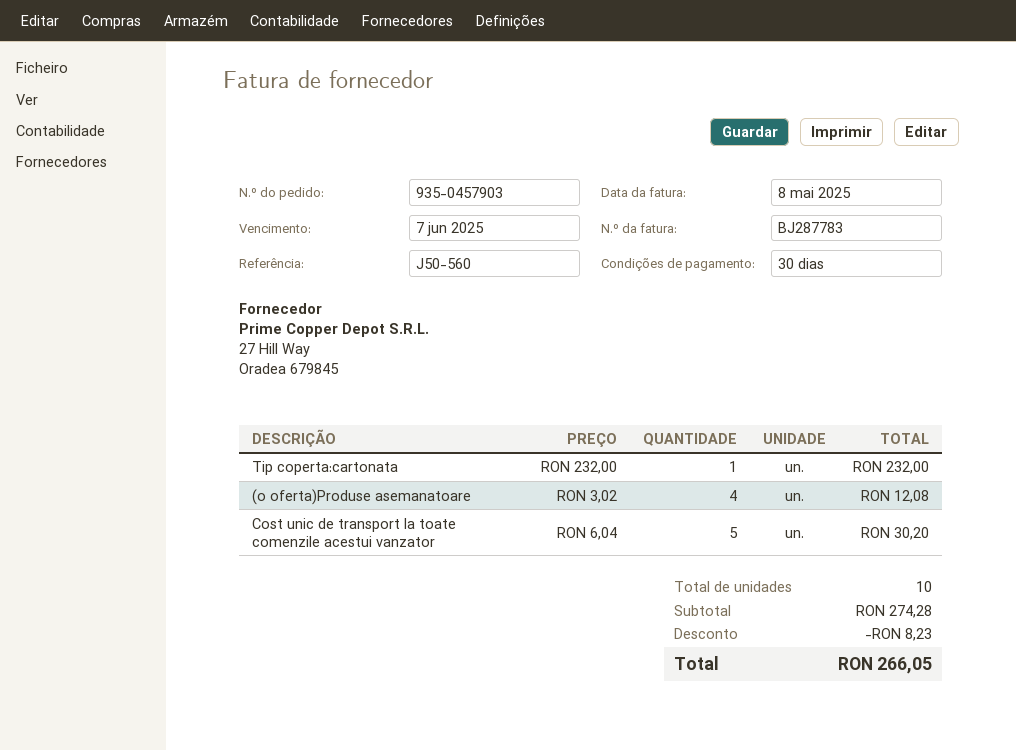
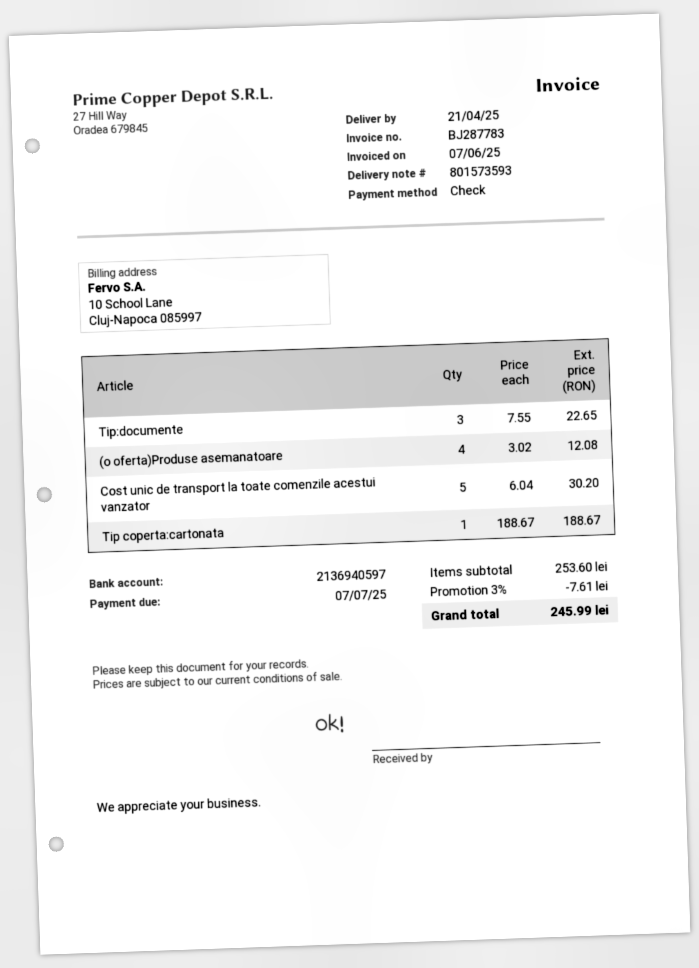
invoice date: 2025-05-08 -> 2025-06-07
due date: 2025-06-07 -> 2025-07-07
Tip coperta:cartonata: 1 x 232.00 = 232.00 -> 1 x 188.67 = 188.67
Tip:documente: none -> 3 x 7.55 = 22.65
subtotal: 274.28 -> 253.60
discount: 8.23 -> 7.61
total: 266.05 -> 245.99

